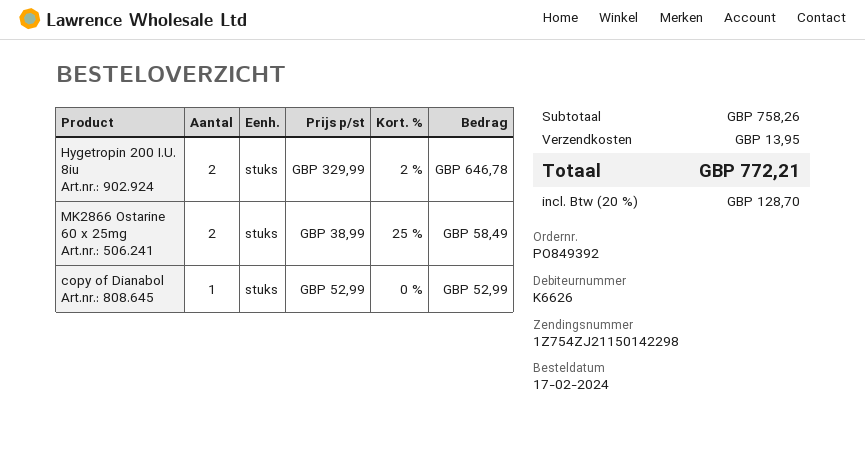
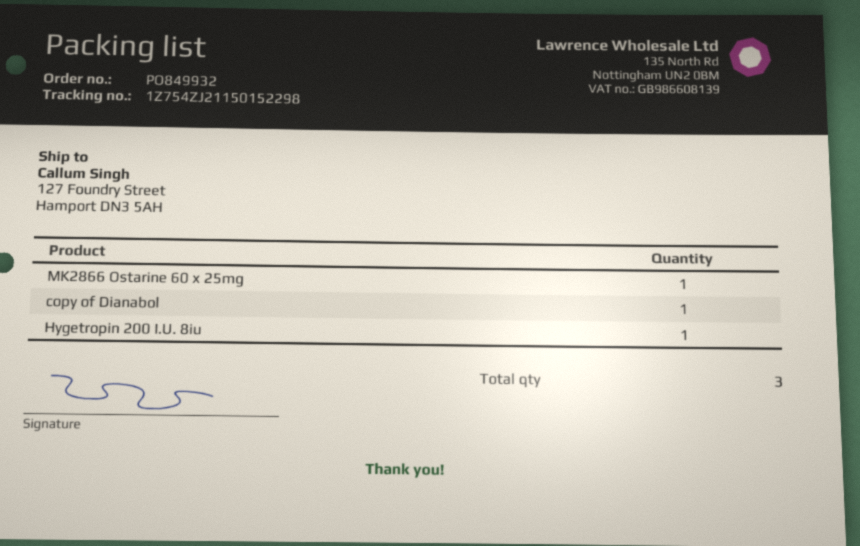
order number: PO849392 -> PO849932
tracking number: 1Z754ZJ21150142298 -> 1Z754ZJ21150152298
Hygetropin 200 I.U. 8iu: 2 -> 1
MK2866 Ostarine 60 x 25mg: 2 -> 1

